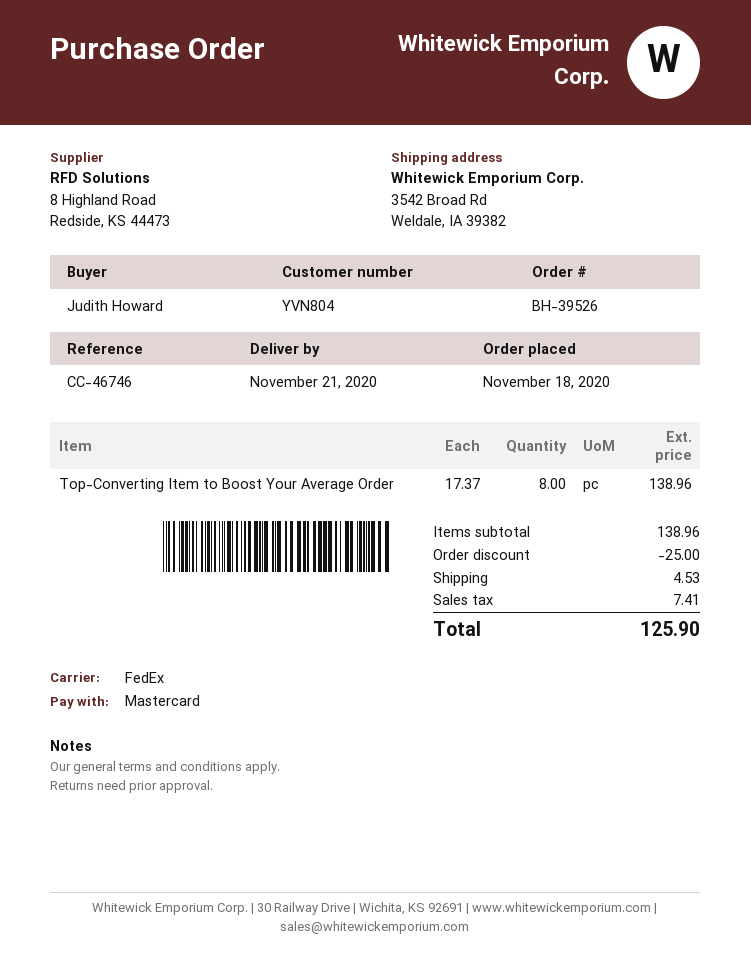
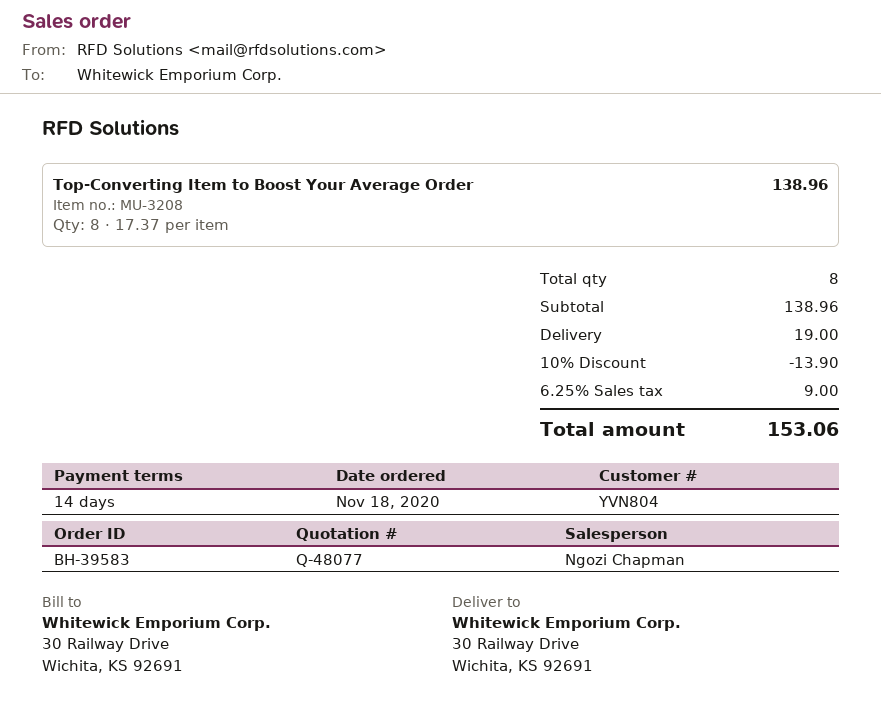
order number: BH-39526 -> BH-39583
ship to: 3542 Broad Rd, Weldale, IA 39382 -> 30 Railway Drive, Wichita, KS 92691
discount: 25.00 -> 13.90
shipping: 4.53 -> 19.00
tax: 7.41 -> 9.00
total: 125.90 -> 153.06

